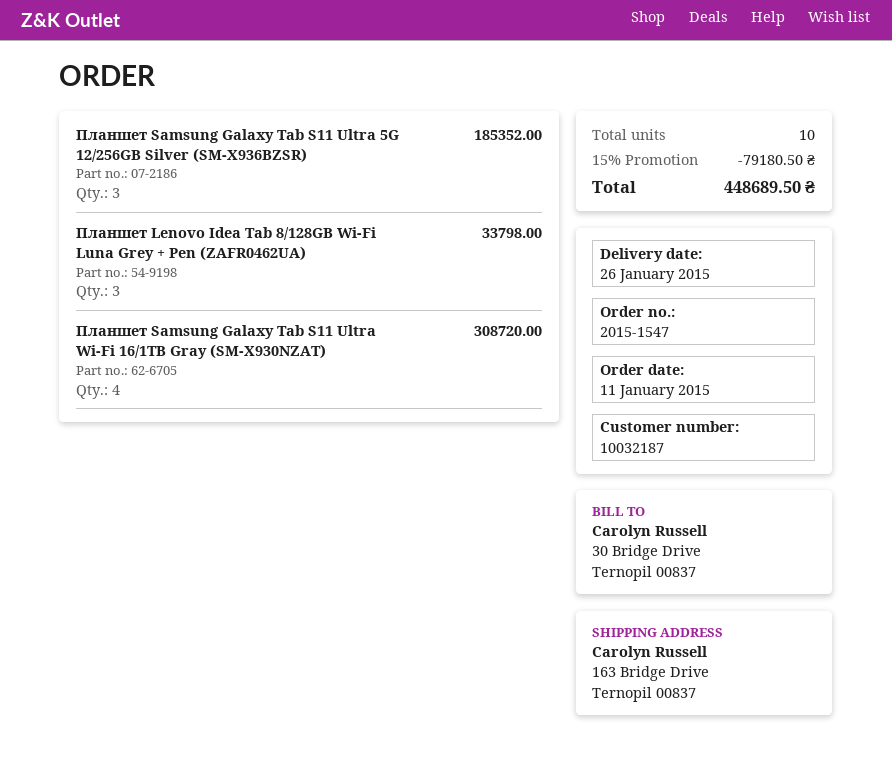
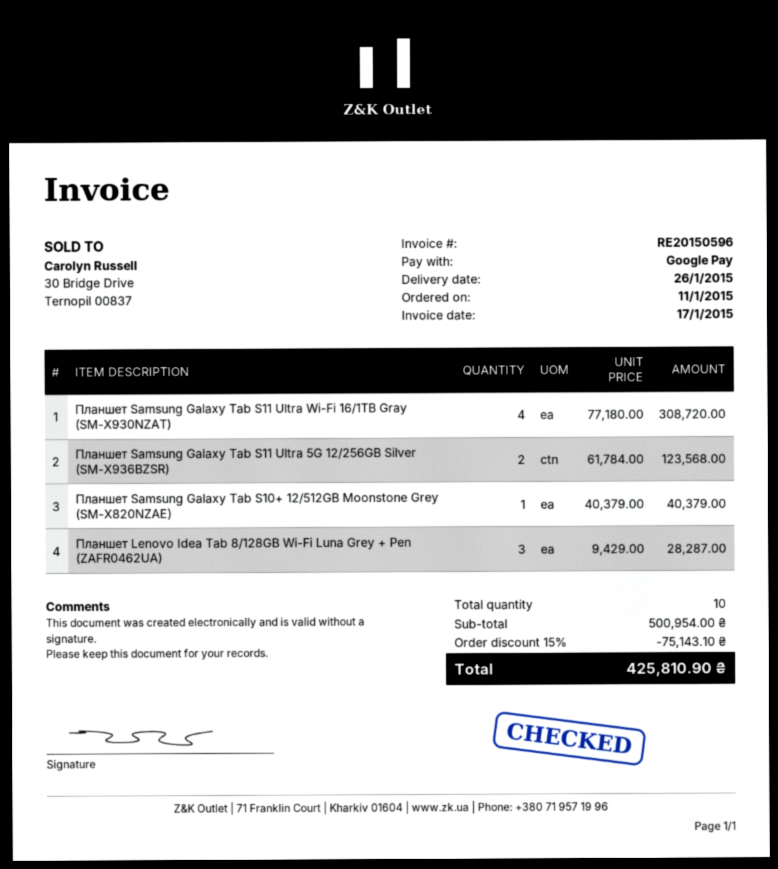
Планшет Samsung Galaxy Tab S11 Ultra 5G 12/256GB Silver (SM-X936BZSR): 3 for 185352.00 -> 2 for 123568.00
Планшет Lenovo Idea Tab 8/128GB Wi-Fi Luna Grey + Pen (ZAFR0462UA): 3 for 33798.00 -> 3 for 28287.00
Планшет Samsung Galaxy Tab S10+ 12/512GB Moonstone Grey (SM-X820NZAE): none -> 1 for 40379.00
discount: 15% = 79180.50 -> 15% = 75143.10
total: 448689.50 -> 425810.90

